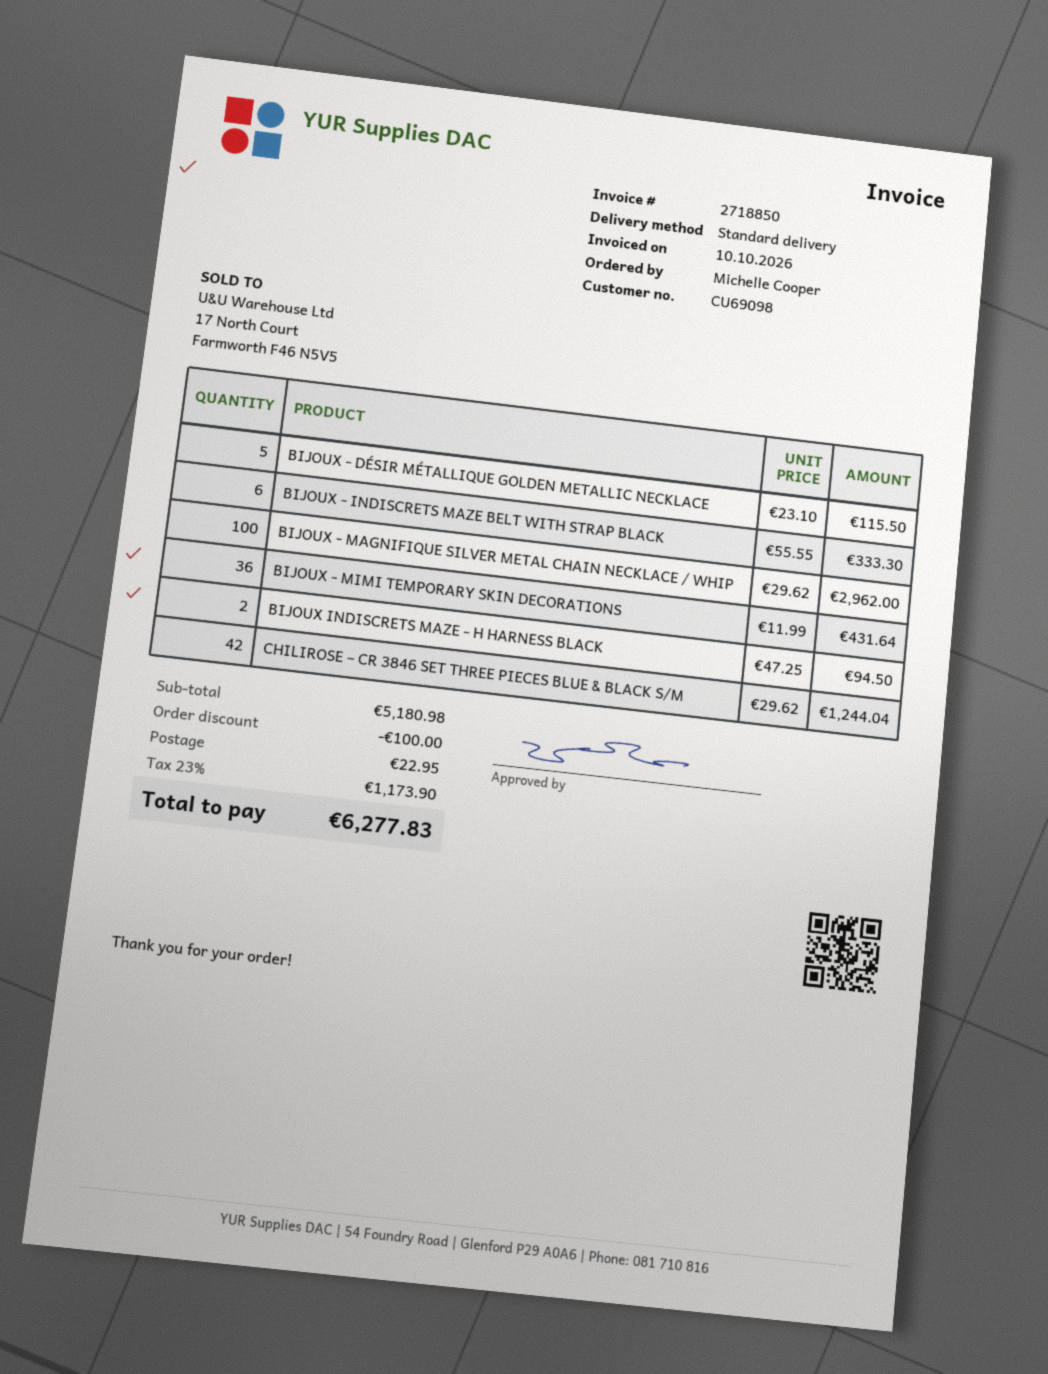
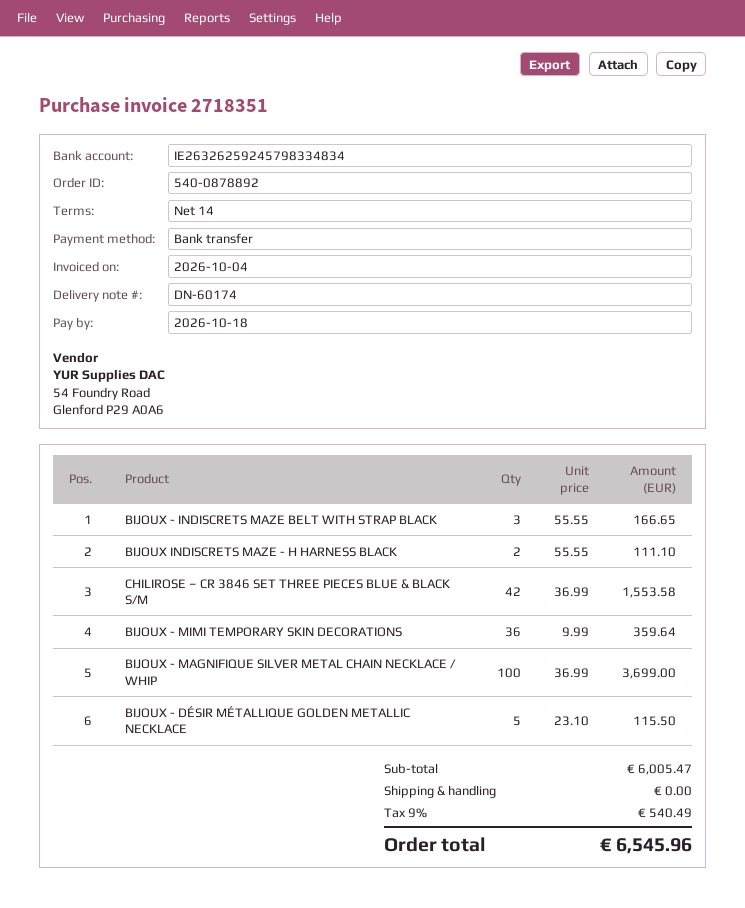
invoice number: 2718850 -> 2718351
invoice date: 2026-10-10 -> 2026-10-04
BIJOUX - INDISCRETS MAZE BELT WITH STRAP BLACK: 6 x 55.55 = 333.30 -> 3 x 55.55 = 166.65
BIJOUX - MAGNIFIQUE SILVER METAL CHAIN NECKLACE / WHIP: 100 x 29.62 = 2962.00 -> 100 x 36.99 = 3699.00
BIJOUX - MIMI TEMPORARY SKIN DECORATIONS: 36 x 11.99 = 431.64 -> 36 x 9.99 = 359.64
BIJOUX INDISCRETS MAZE - H HARNESS BLACK: 2 x 47.25 = 94.50 -> 2 x 55.55 = 111.10
CHILIROSE – CR 3846 SET THREE PIECES BLUE & BLACK S/M: 42 x 29.62 = 1244.04 -> 42 x 36.99 = 1553.58
subtotal: 5180.98 -> 6005.47
discount: 100.00 -> none
shipping: 22.95 -> 0.00
tax: 23% = 1173.90 -> 9% = 540.49
total: 6277.83 -> 6545.96

